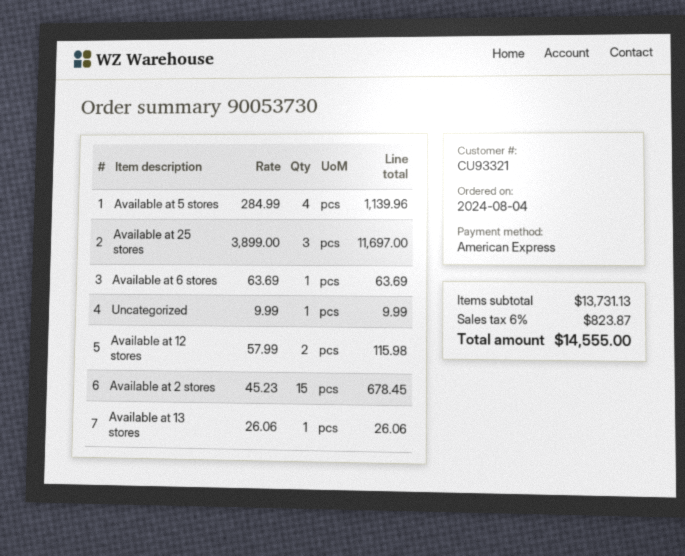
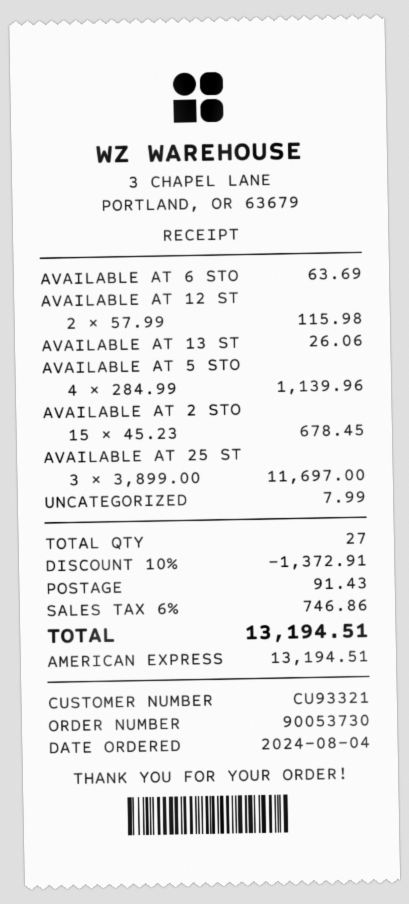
Uncategorized: 1 x 9.99 = 9.99 -> 1 x 7.99 = 7.99
discount: none -> 10% = 1372.91
shipping: none -> 91.43
tax: 6% = 823.87 -> 6% = 746.86
total: 14555.00 -> 13194.51

